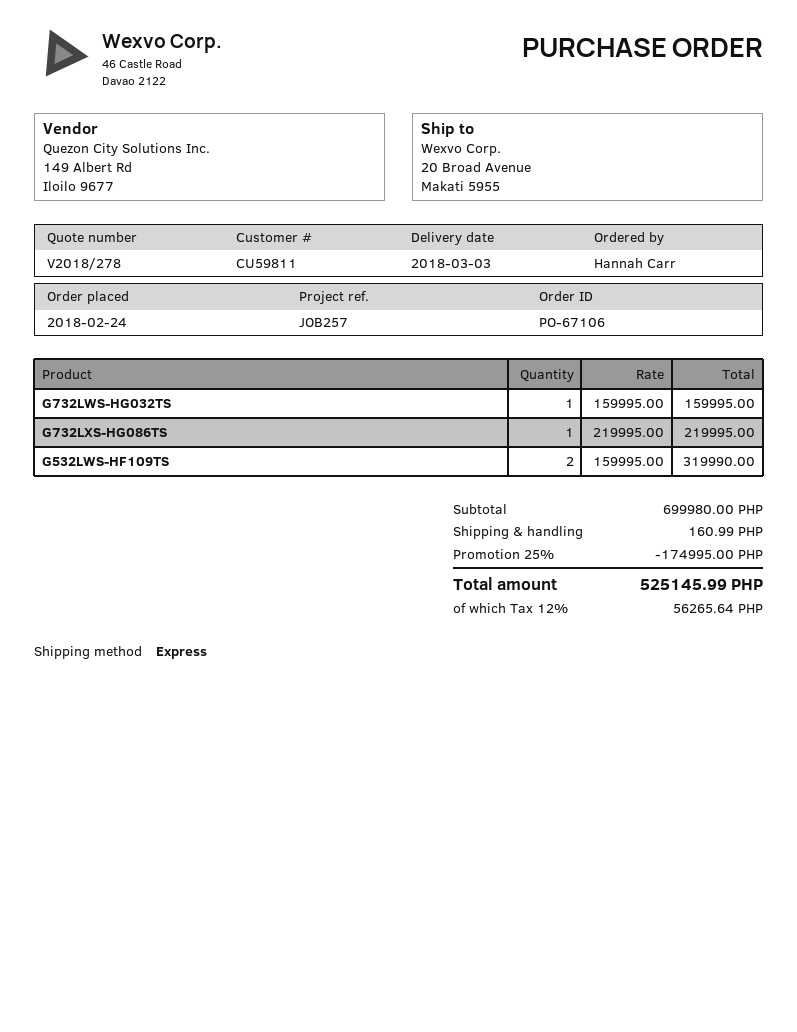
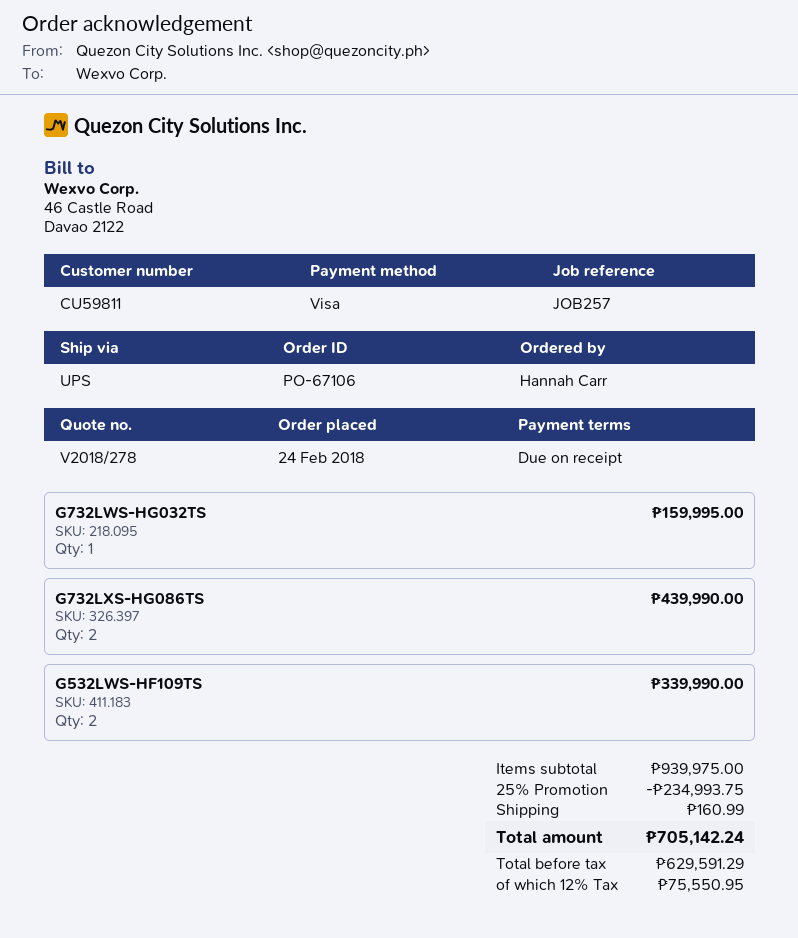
shipping method: express -> UPS
G732LXS-HG086TS: 1 for 219995.00 -> 2 for 439990.00
G532LWS-HF109TS: 2 for 319990.00 -> 2 for 339990.00
subtotal: 699980.00 -> 939975.00
discount: 25% = 174995.00 -> 25% = 234993.75
tax: 12% = 56265.64 -> 12% = 75550.95
total: 525145.99 -> 705142.24

